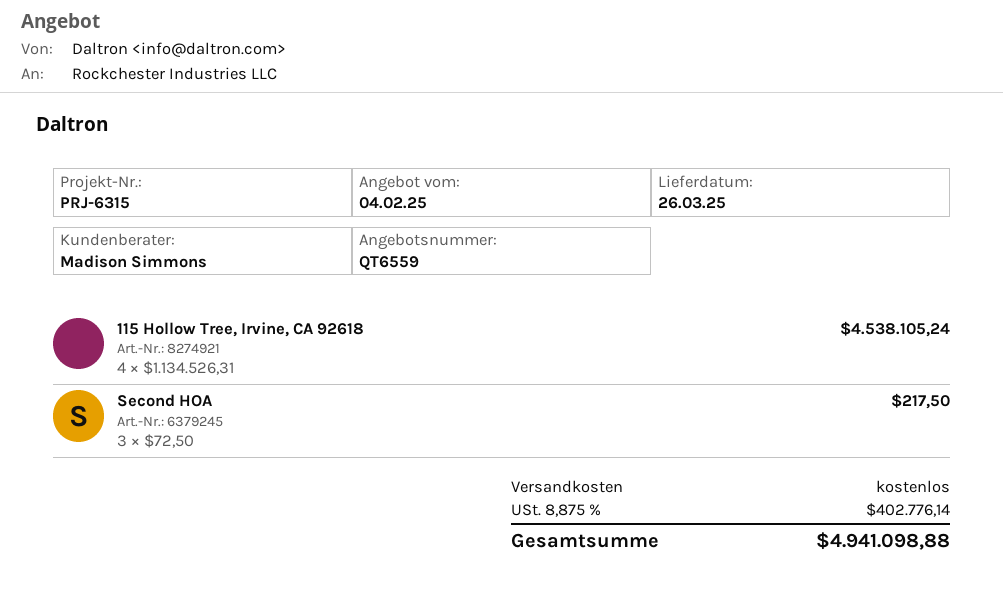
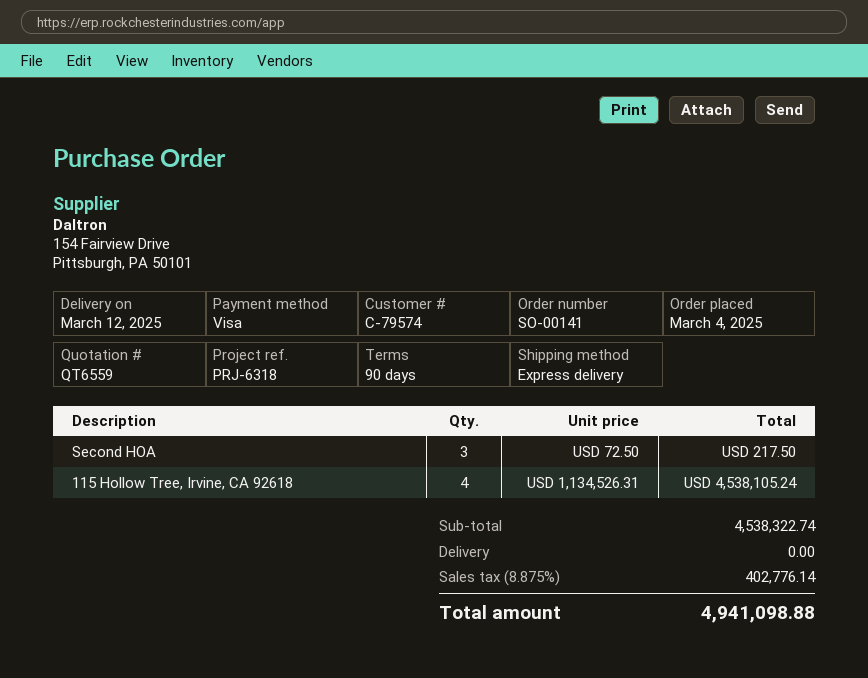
delivery date: 2025-03-26 -> 2025-03-12
reference: PRJ-6315 -> PRJ-6318

